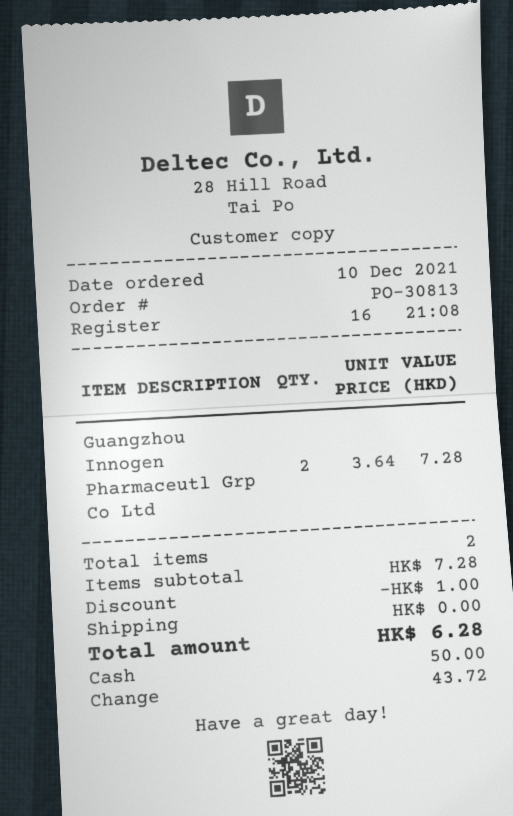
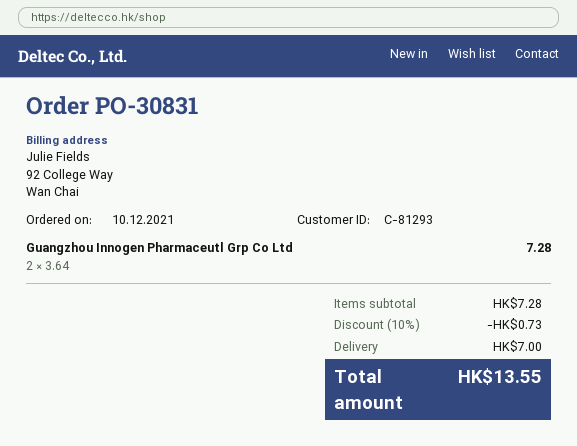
order number: PO-30813 -> PO-30831
discount: 1.00 -> 0.73
shipping: 0.00 -> 7.00
total: 6.28 -> 13.55

